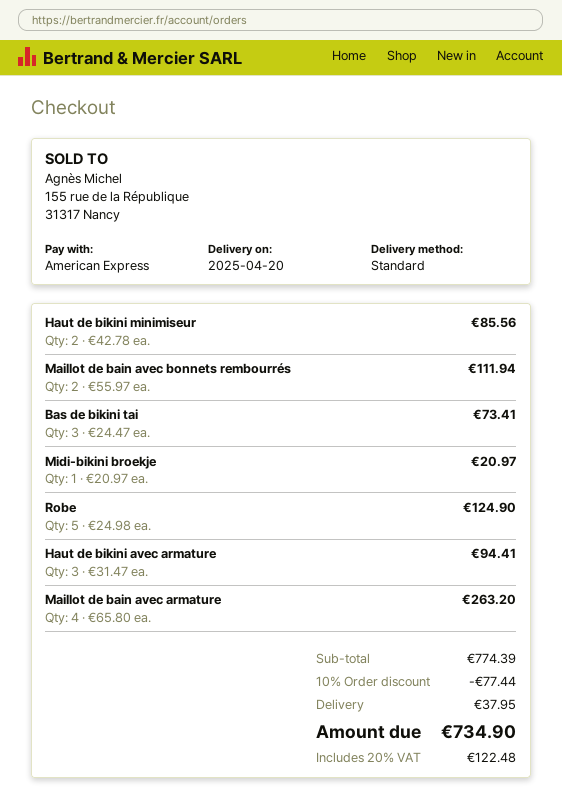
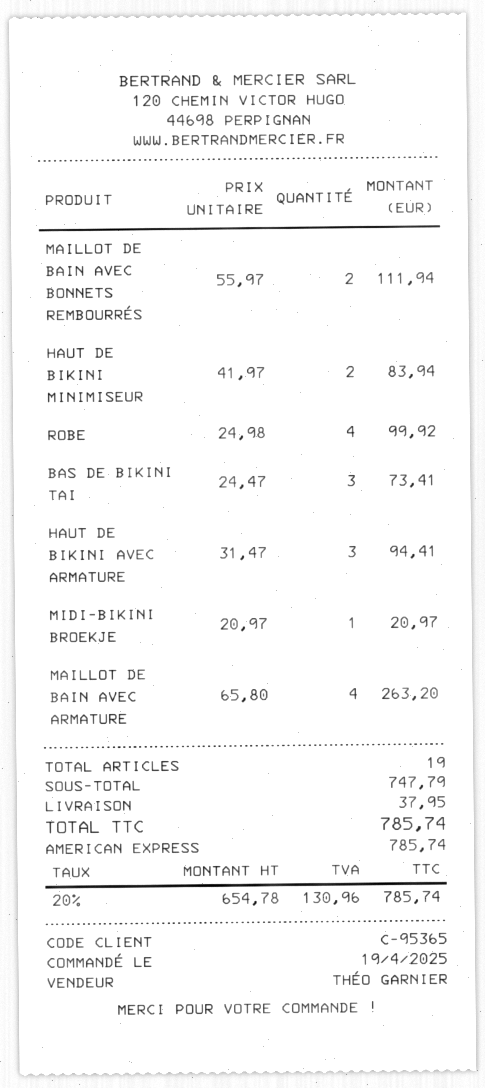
Haut de bikini minimiseur: 2 x 42.78 = 85.56 -> 2 x 41.97 = 83.94
Robe: 5 x 24.98 = 124.90 -> 4 x 24.98 = 99.92
subtotal: 774.39 -> 747.79
discount: 10% = 77.44 -> none
tax: 20% = 122.48 -> 20% = 130.96
total: 734.90 -> 785.74

